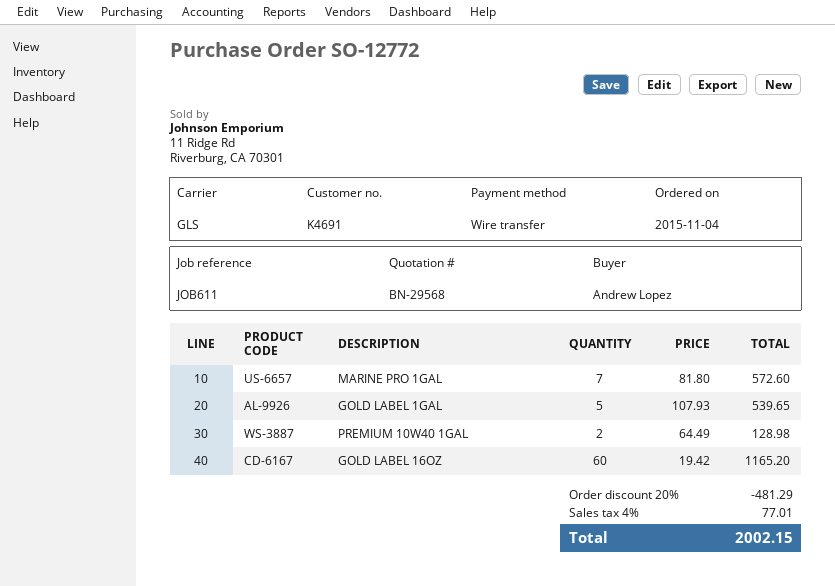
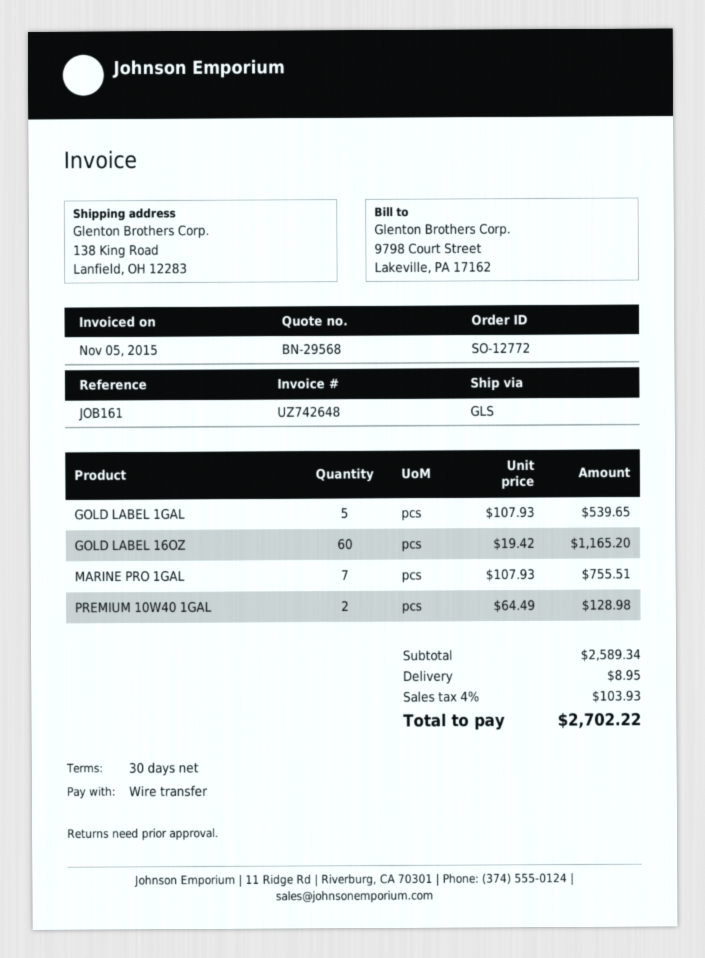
reference: JOB611 -> JOB161
MARINE PRO 1GAL: 7 x 81.80 = 572.60 -> 7 x 107.93 = 755.51
discount: 20% = 481.29 -> none
shipping: none -> 8.95
tax: 4% = 77.01 -> 4% = 103.93
total: 2002.15 -> 2702.22

